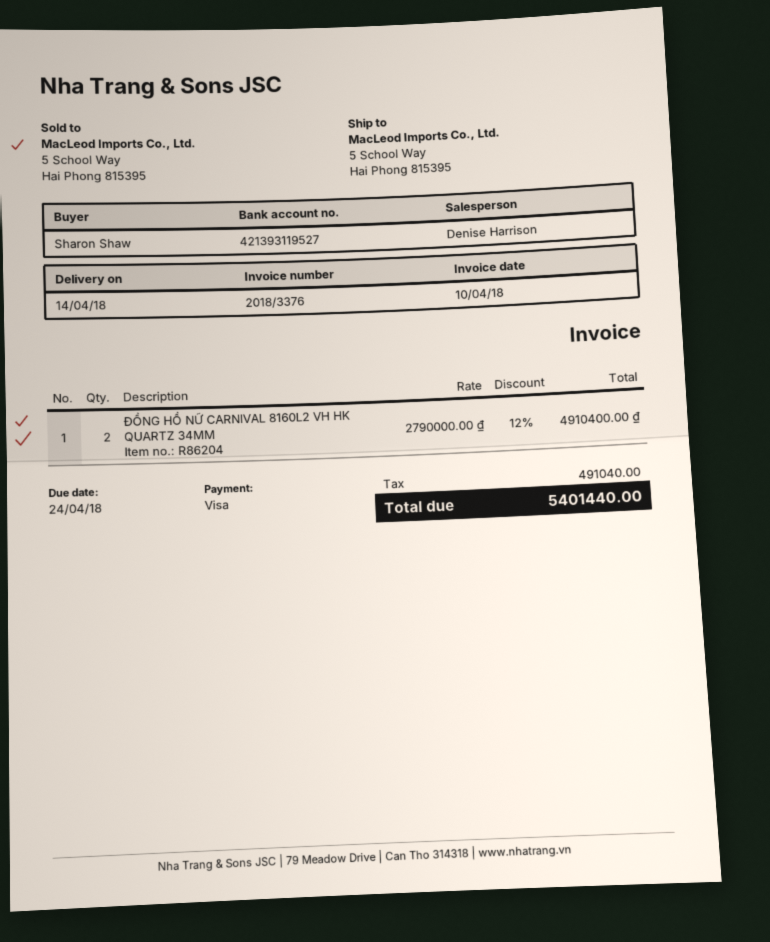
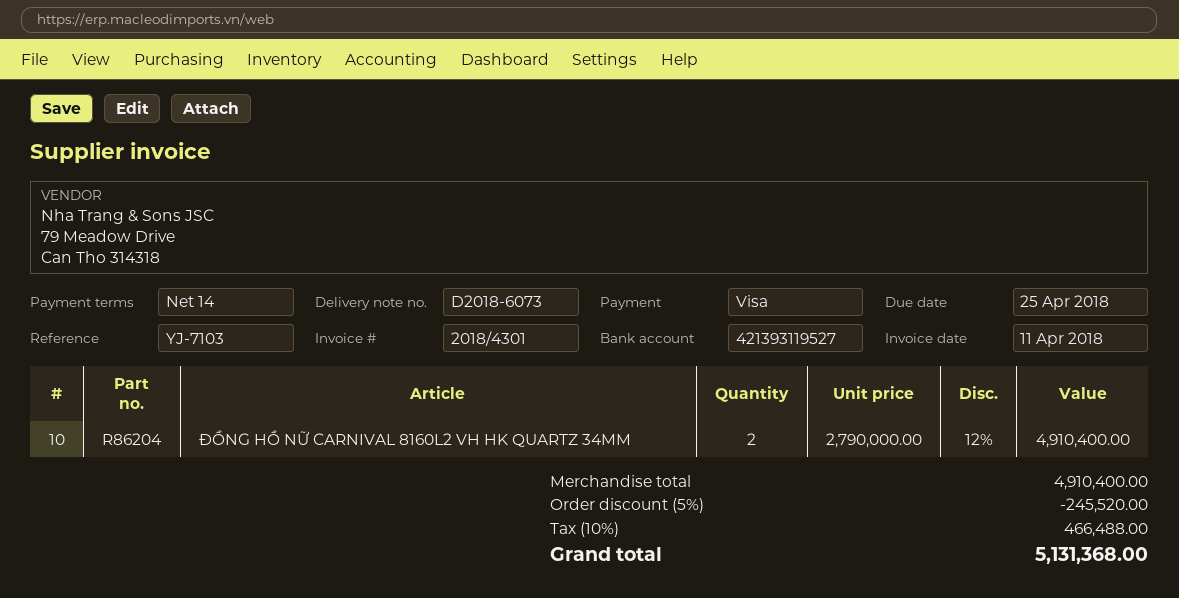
invoice number: 2018/3376 -> 2018/4301
invoice date: 2018-04-10 -> 2018-04-11
due date: 2018-04-24 -> 2018-04-25
discount: none -> 5% = 245520.00
tax: 491040.00 -> 466488.00
total: 5401440.00 -> 5131368.00

